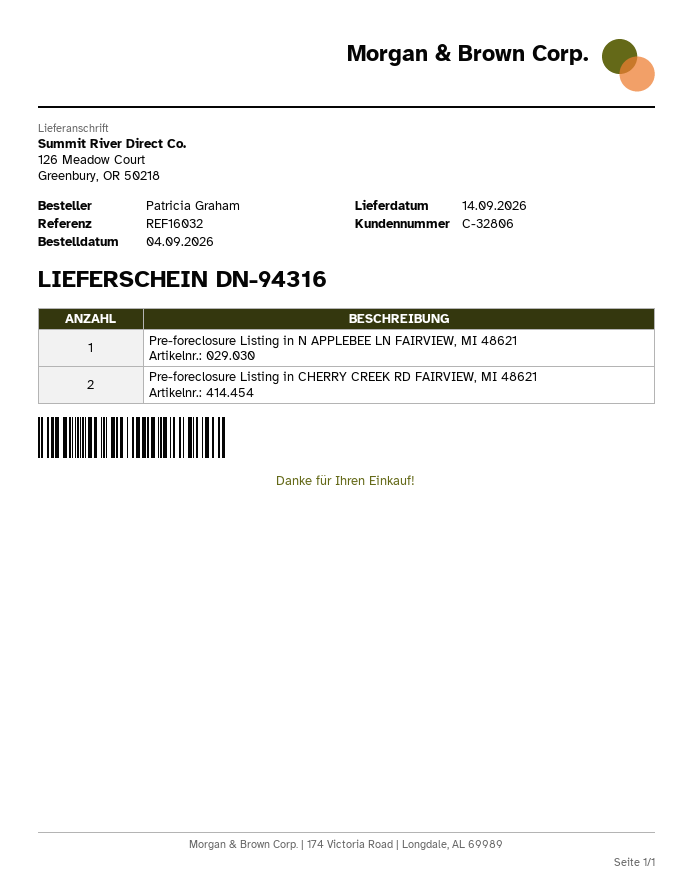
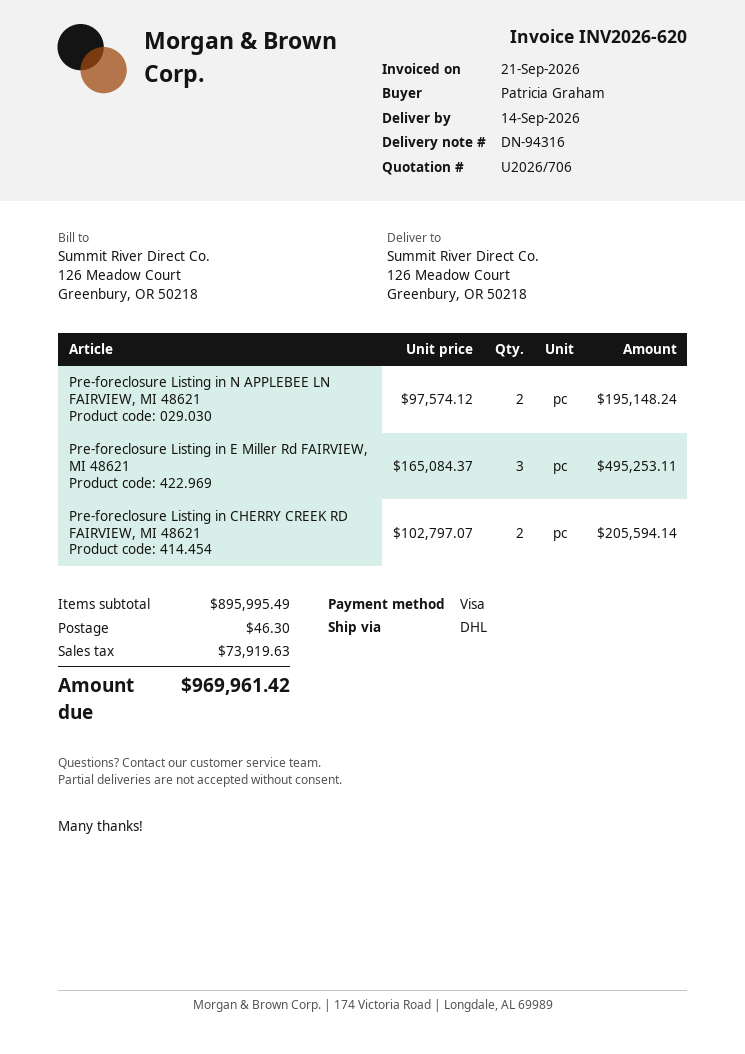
Pre-foreclosure Listing in N APPLEBEE LN FAIRVIEW, MI 48621: 1 -> 2
Pre-foreclosure Listing in E Miller Rd FAIRVIEW, MI 48621: none -> 3

